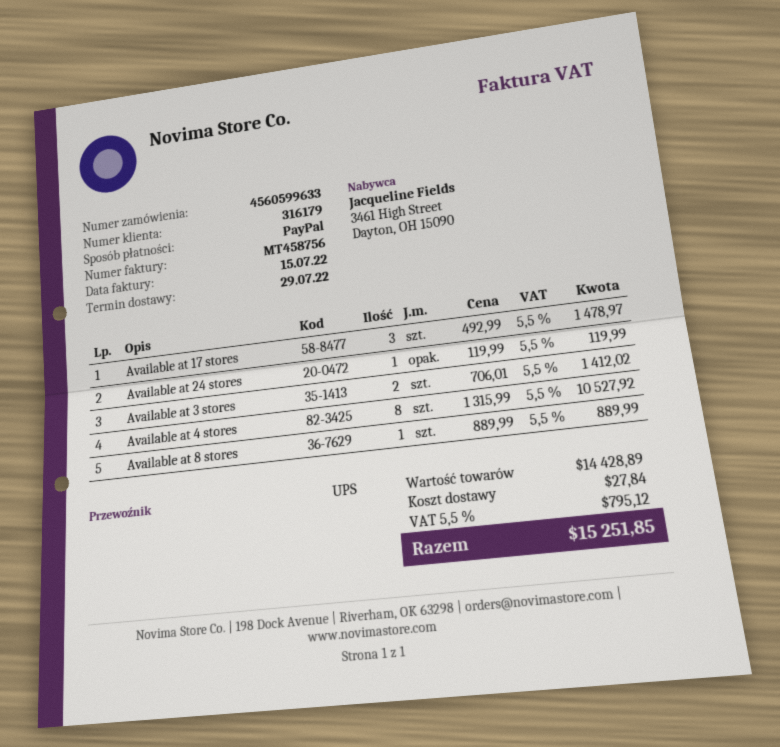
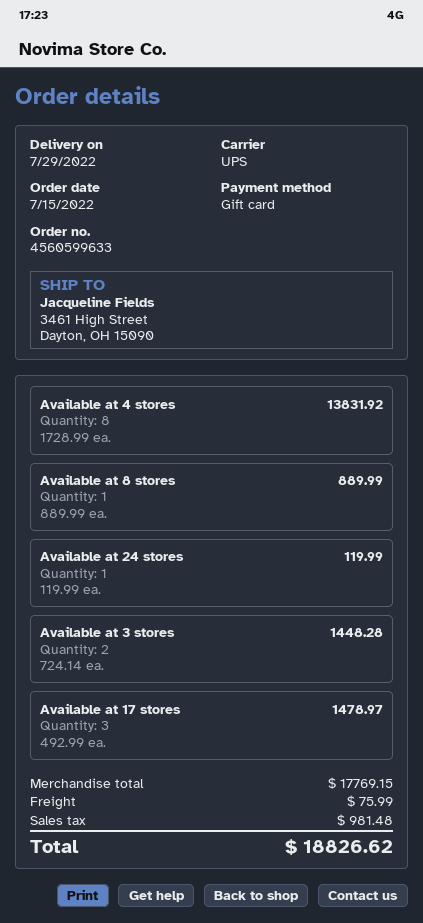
payment method: PayPal -> gift card
Available at 3 stores: 2 x 706.01 = 1412.02 -> 2 x 724.14 = 1448.28
Available at 4 stores: 8 x 1315.99 = 10527.92 -> 8 x 1728.99 = 13831.92
subtotal: 14428.89 -> 17769.15
shipping: 27.84 -> 75.99
tax: 795.12 -> 981.48
total: 15251.85 -> 18826.62

